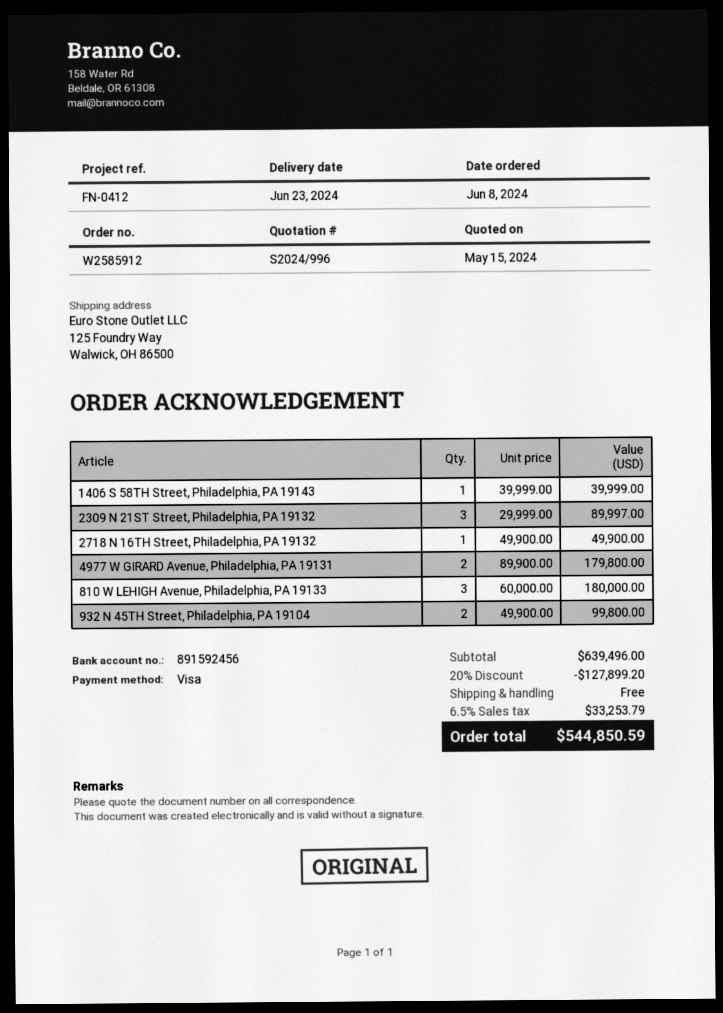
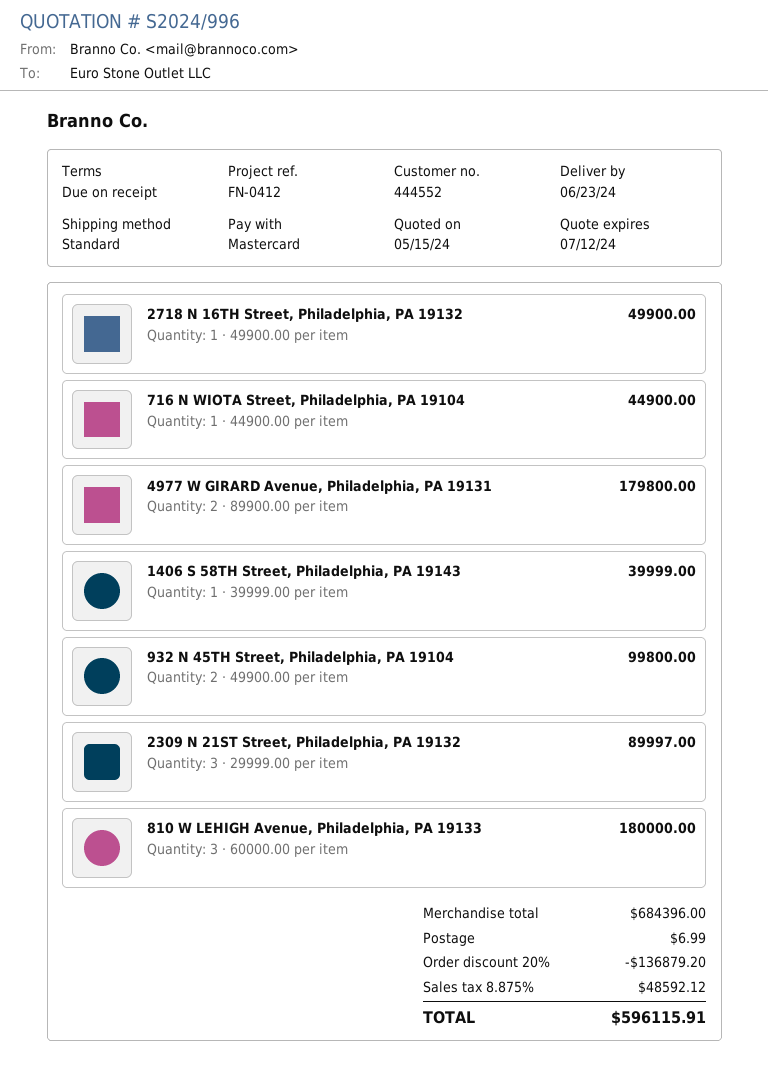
payment method: Visa -> Mastercard
716 N WIOTA Street, Philadelphia, PA 19104: none -> 1 x 44900.00 = 44900.00
subtotal: 639496.00 -> 684396.00
discount: 20% = 127899.20 -> 20% = 136879.20
shipping: 0.00 -> 6.99
tax: 6.5% = 33253.79 -> 8.875% = 48592.12
total: 544850.59 -> 596115.91

